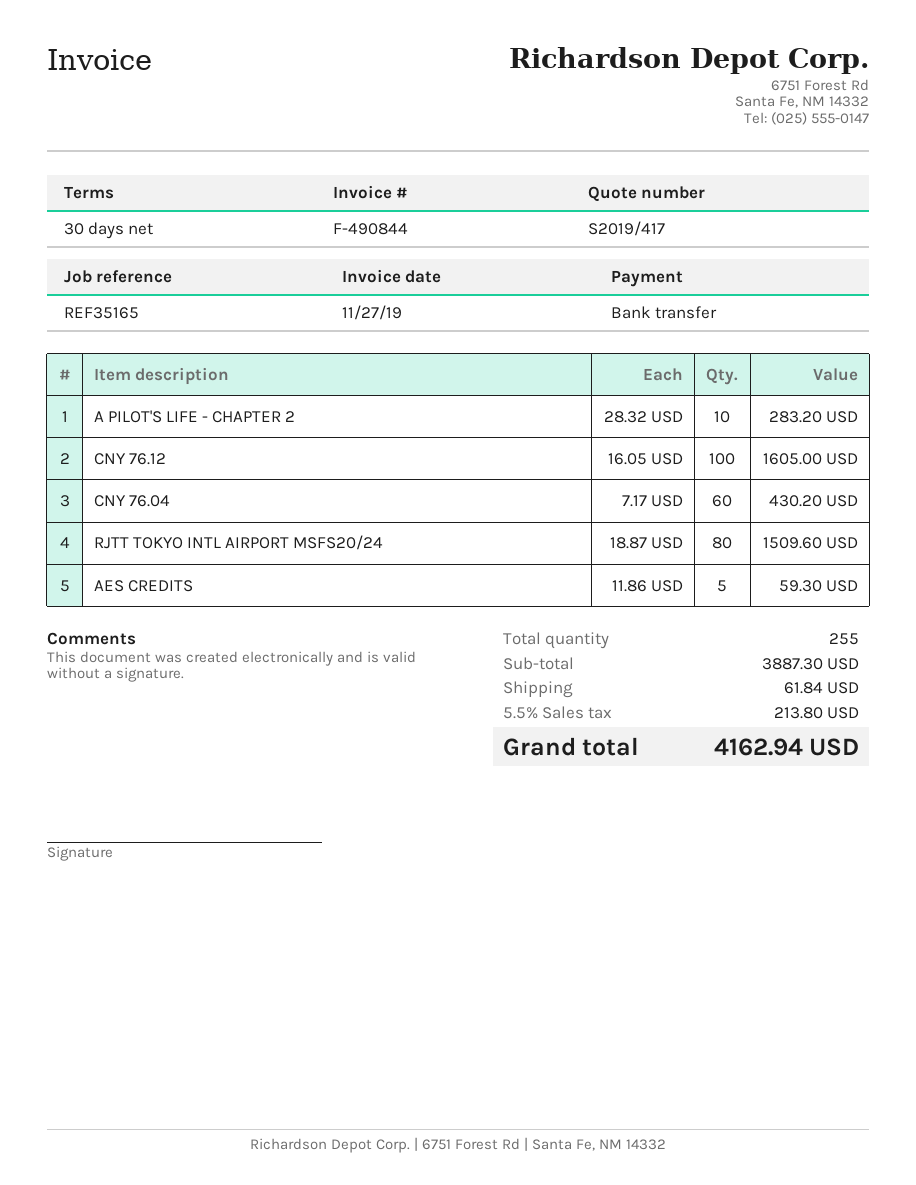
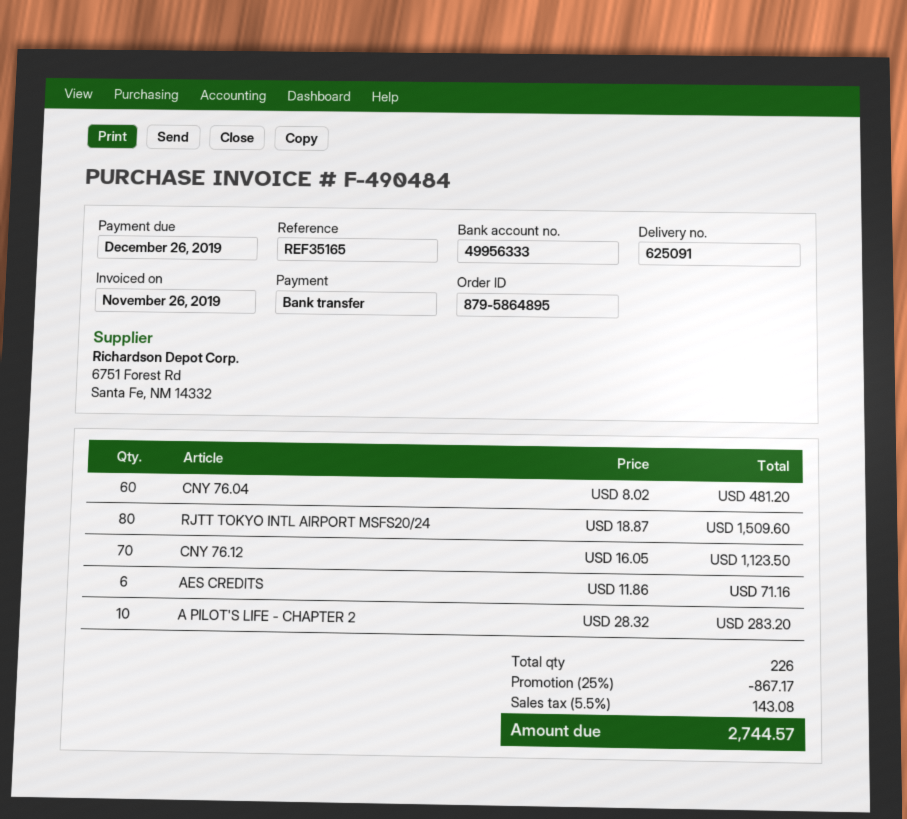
invoice number: F-490844 -> F-490484
invoice date: 2019-11-27 -> 2019-11-26
CNY 76.12: 100 x 16.05 = 1605.00 -> 70 x 16.05 = 1123.50
CNY 76.04: 60 x 7.17 = 430.20 -> 60 x 8.02 = 481.20
AES CREDITS: 5 x 11.86 = 59.30 -> 6 x 11.86 = 71.16
total quantity: 255 -> 226
discount: none -> 25% = 867.17
shipping: 61.84 -> none
tax: 5.5% = 213.80 -> 5.5% = 143.08
total: 4162.94 -> 2744.57

